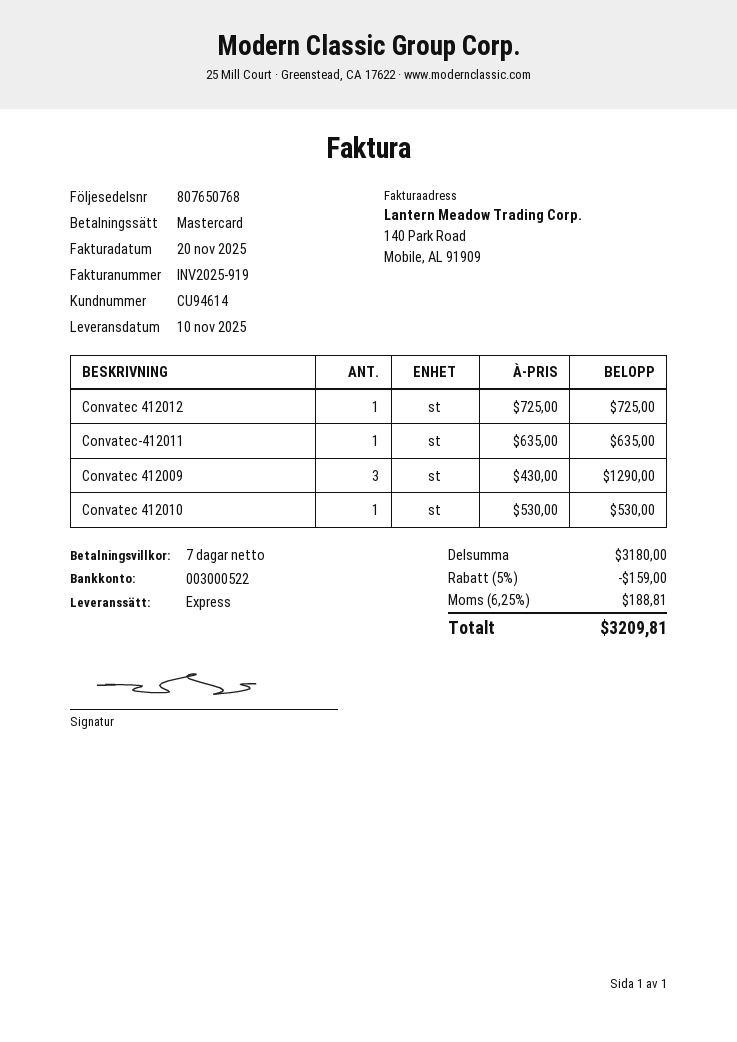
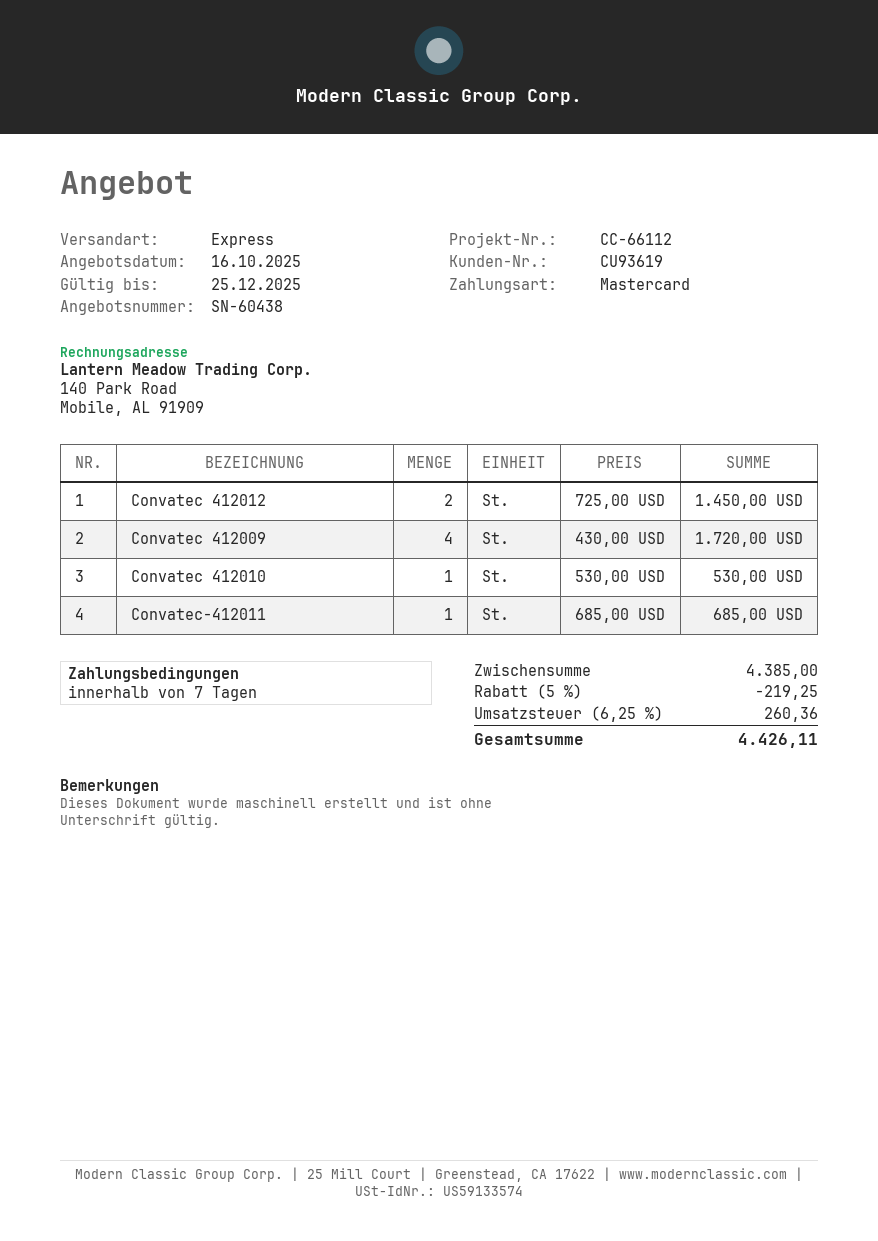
customer number: CU94614 -> CU93619
Convatec 412012: 1 x 725.00 = 725.00 -> 2 x 725.00 = 1450.00
Convatec-412011: 1 x 635.00 = 635.00 -> 1 x 685.00 = 685.00
Convatec 412009: 3 x 430.00 = 1290.00 -> 4 x 430.00 = 1720.00
subtotal: 3180.00 -> 4385.00
discount: 5% = 159.00 -> 5% = 219.25
tax: 6.25% = 188.81 -> 6.25% = 260.36
total: 3209.81 -> 4426.11

